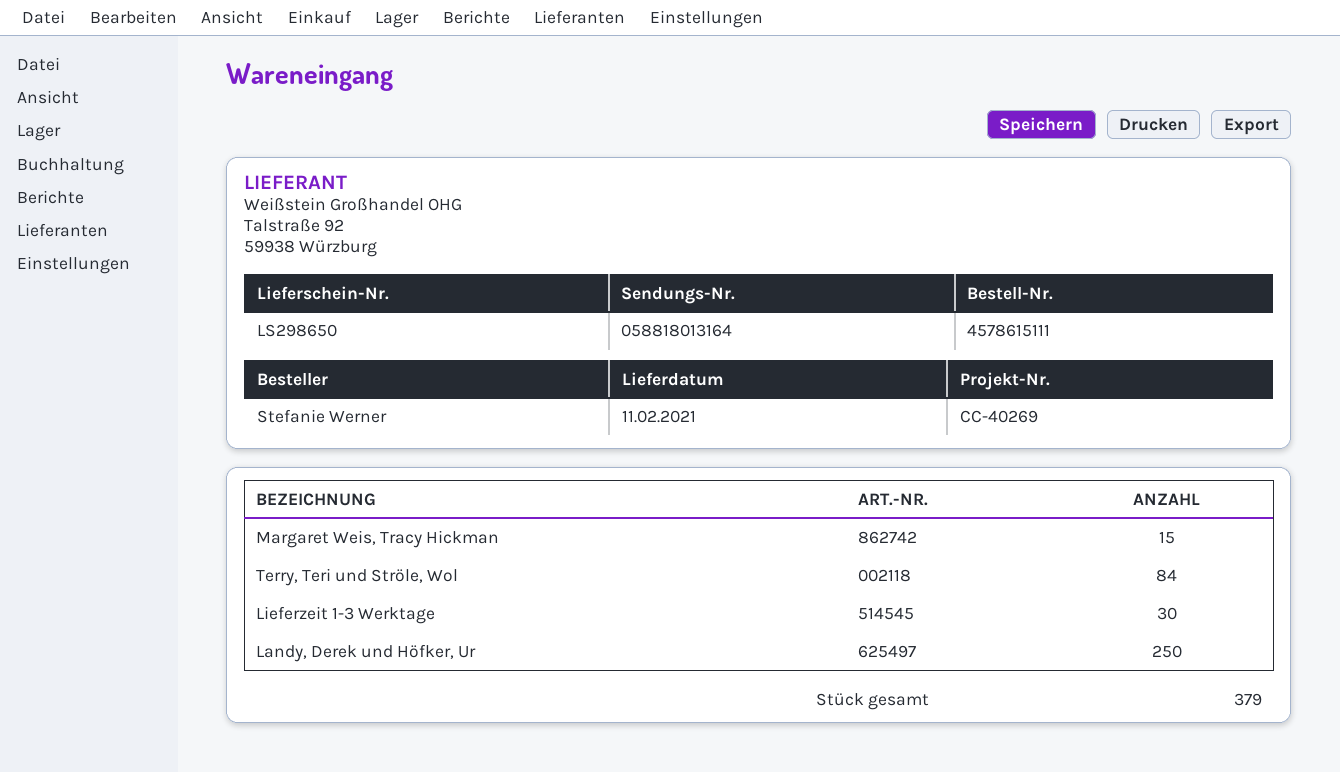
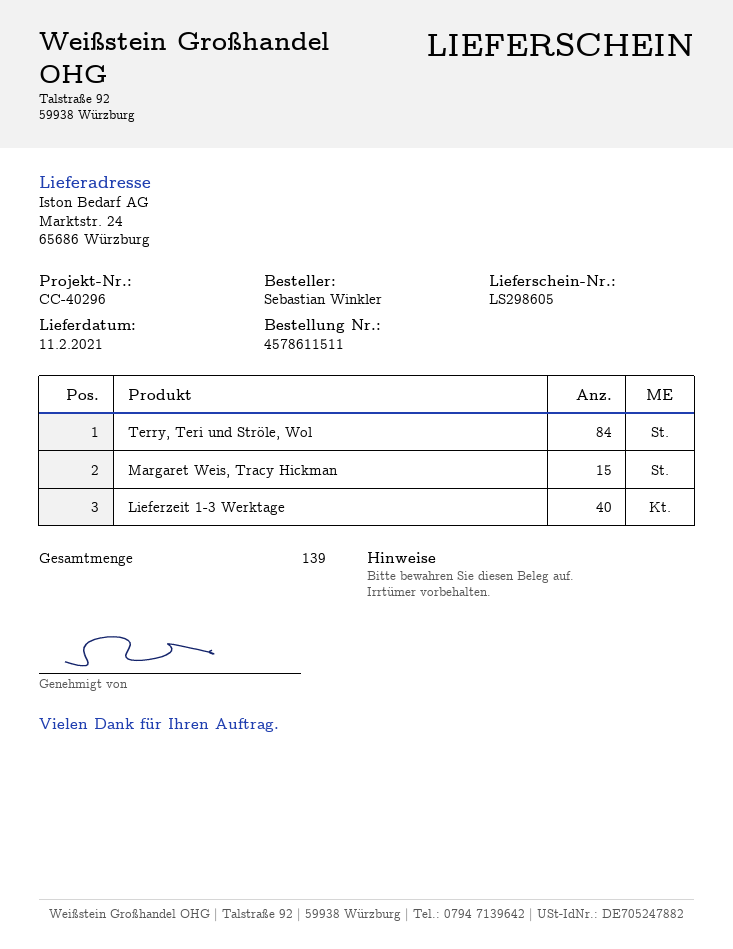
order number: 4578615111 -> 4578611511
delivery note number: LS298650 -> LS298605
reference: CC-40269 -> CC-40296
ordered by: Stefanie Werner -> Sebastian Winkler
Lieferzeit 1-3 Werktage: 30 -> 40
Landy, Derek und Höfker, Ur: 250 -> none
total quantity: 379 -> 139

